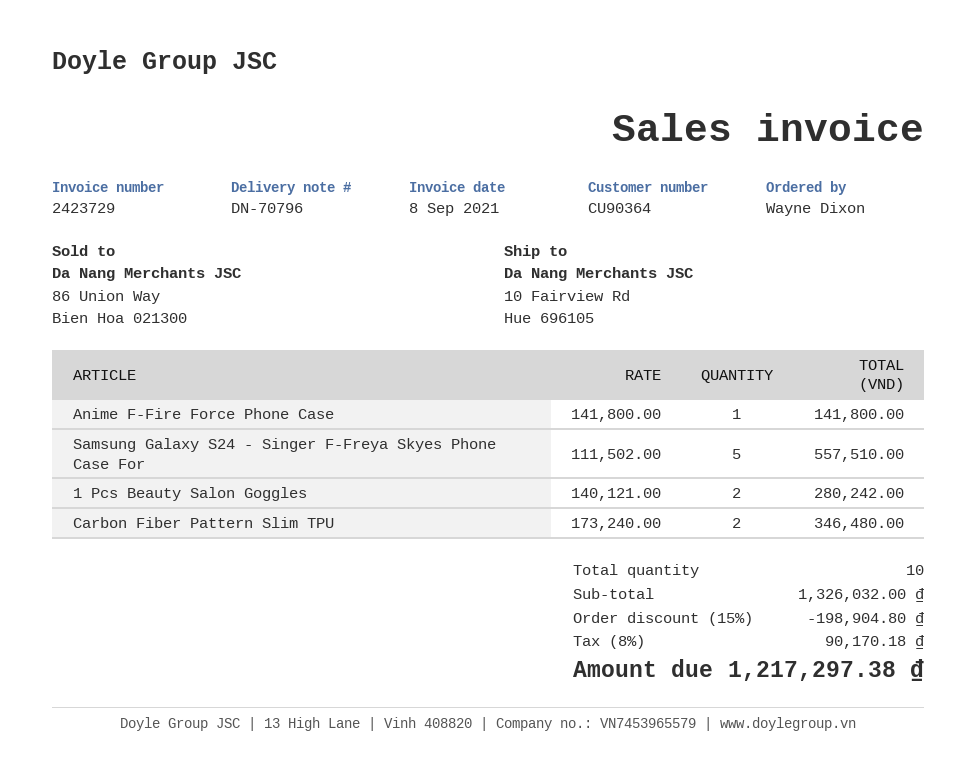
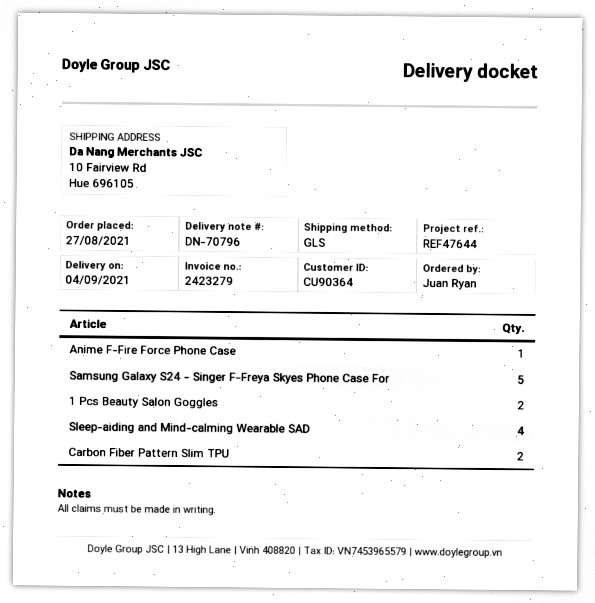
invoice number: 2423729 -> 2423279
ordered by: Wayne Dixon -> Juan Ryan
Sleep-aiding and Mind-calming Wearable SAD: none -> 4

